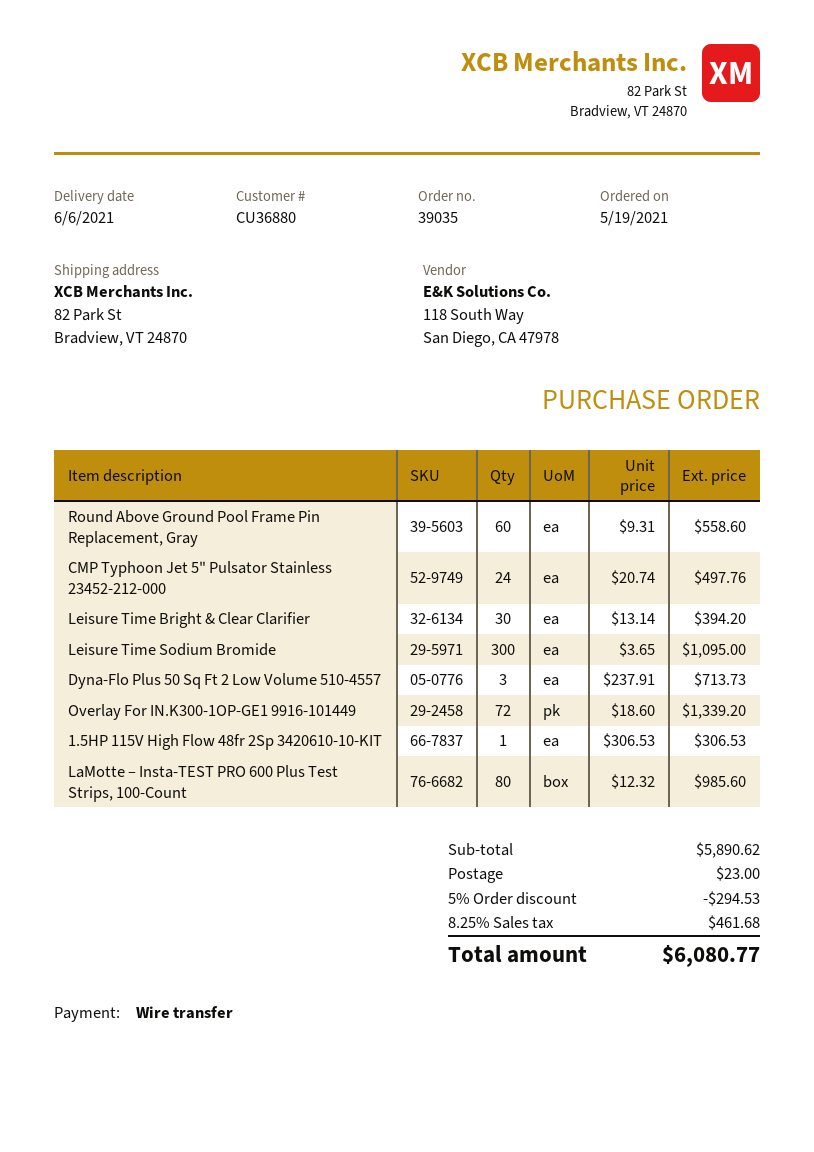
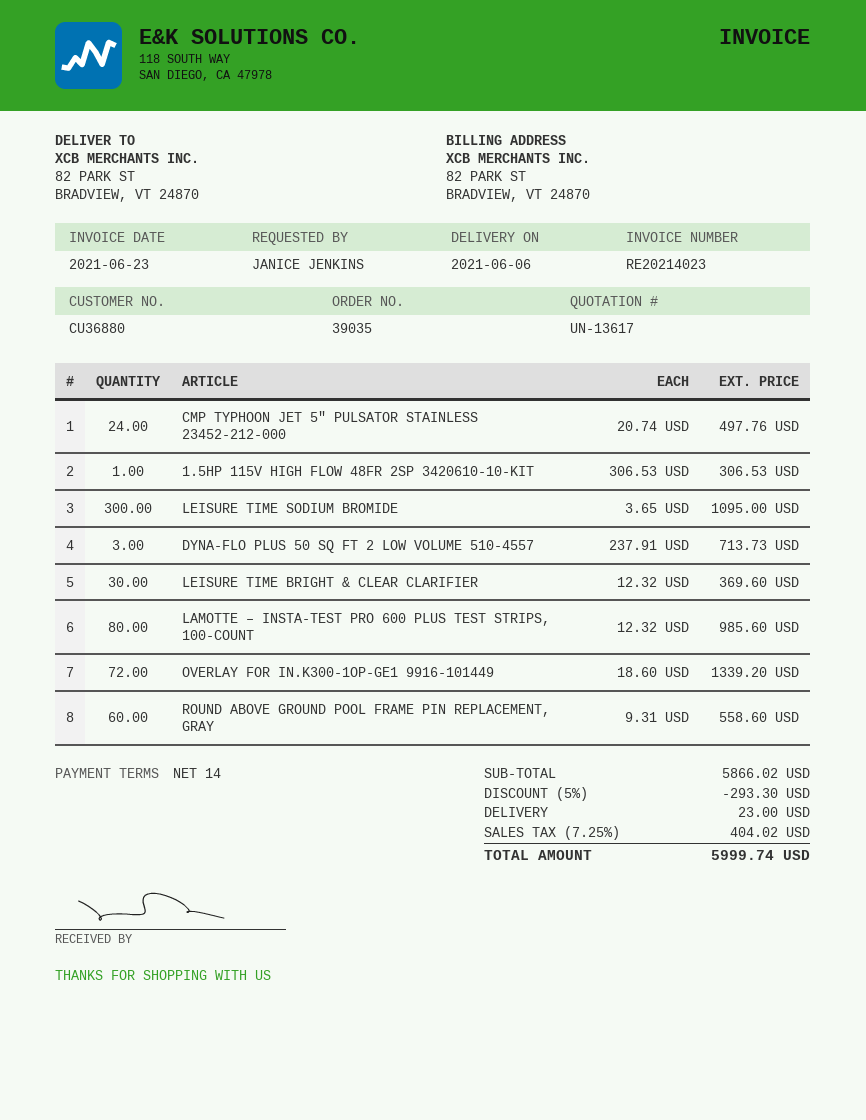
Leisure Time Bright & Clear Clarifier: 30 x 13.14 = 394.20 -> 30 x 12.32 = 369.60
subtotal: 5890.62 -> 5866.02
discount: 5% = 294.53 -> 5% = 293.30
tax: 8.25% = 461.68 -> 7.25% = 404.02
total: 6080.77 -> 5999.74

